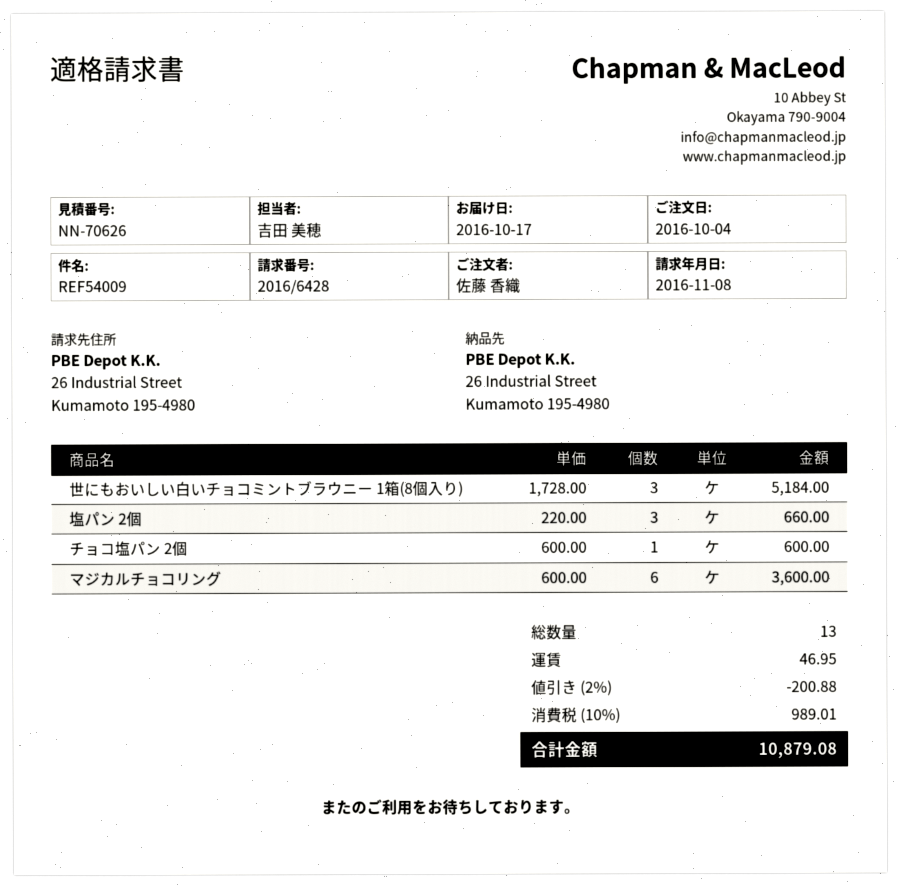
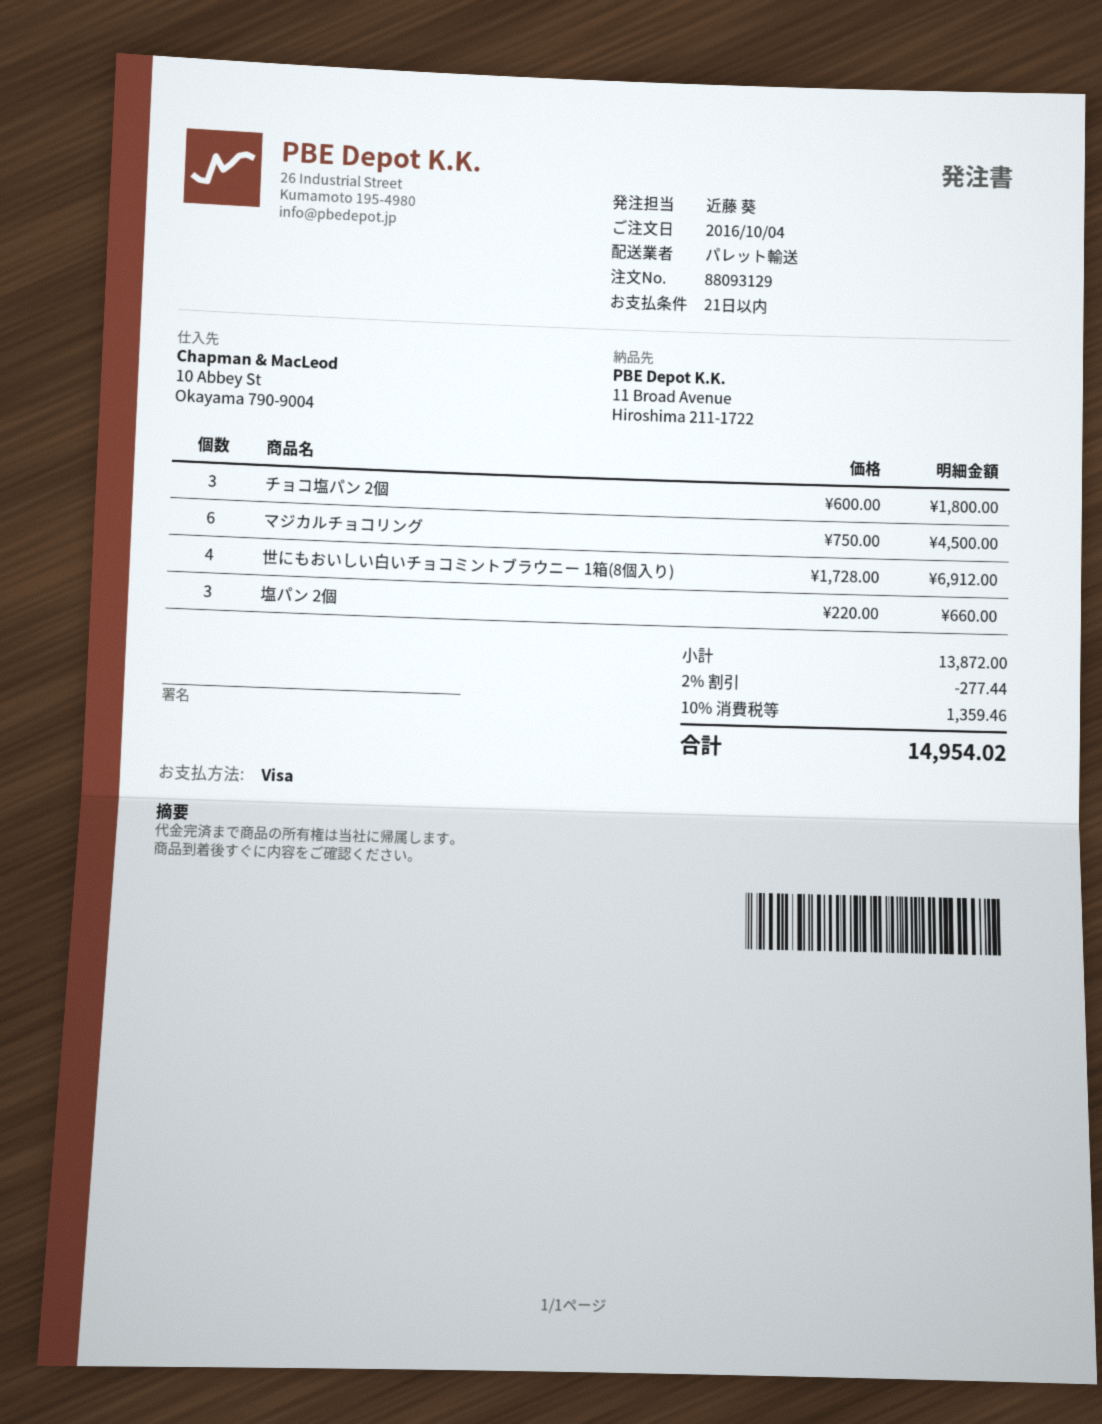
ordered by: 佐藤 香織 -> 近藤 葵
ship to: 26 Industrial Street, Kumamoto 195-4980 -> 11 Broad Avenue, Hiroshima 211-1722
世にもおいしい白いチョコミントブラウニー 1箱(8個入り): 3 x 1728.00 = 5184.00 -> 4 x 1728.00 = 6912.00
チョコ塩パン 2個: 1 x 600.00 = 600.00 -> 3 x 600.00 = 1800.00
マジカルチョコリング: 6 x 600.00 = 3600.00 -> 6 x 750.00 = 4500.00
discount: 2% = 200.88 -> 2% = 277.44
shipping: 46.95 -> none
tax: 10% = 989.01 -> 10% = 1359.46
total: 10879.08 -> 14954.02

